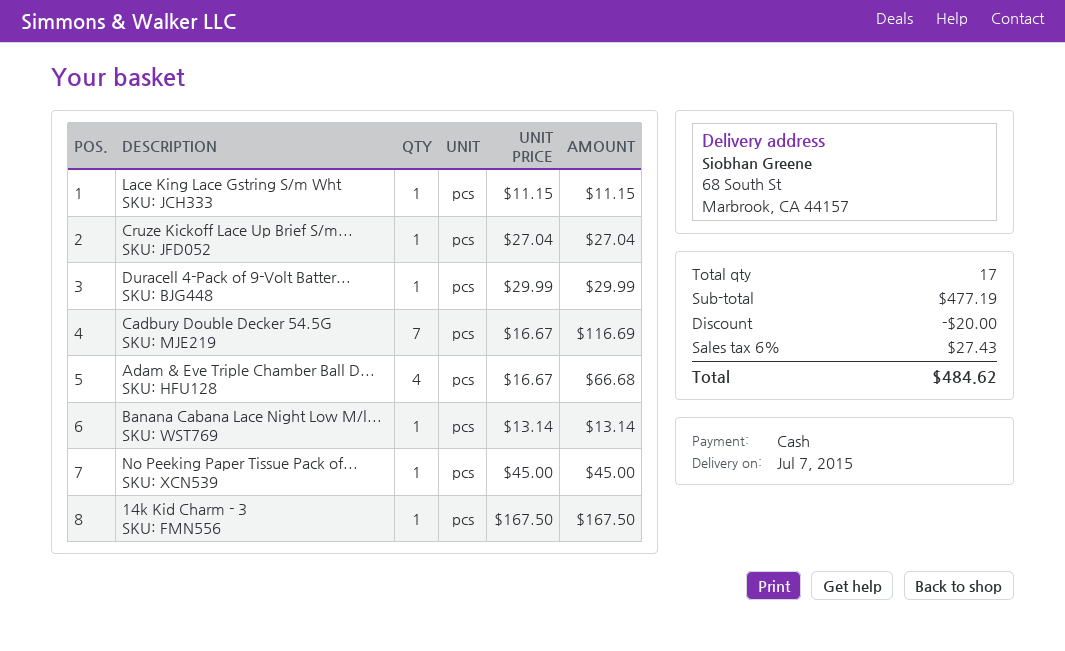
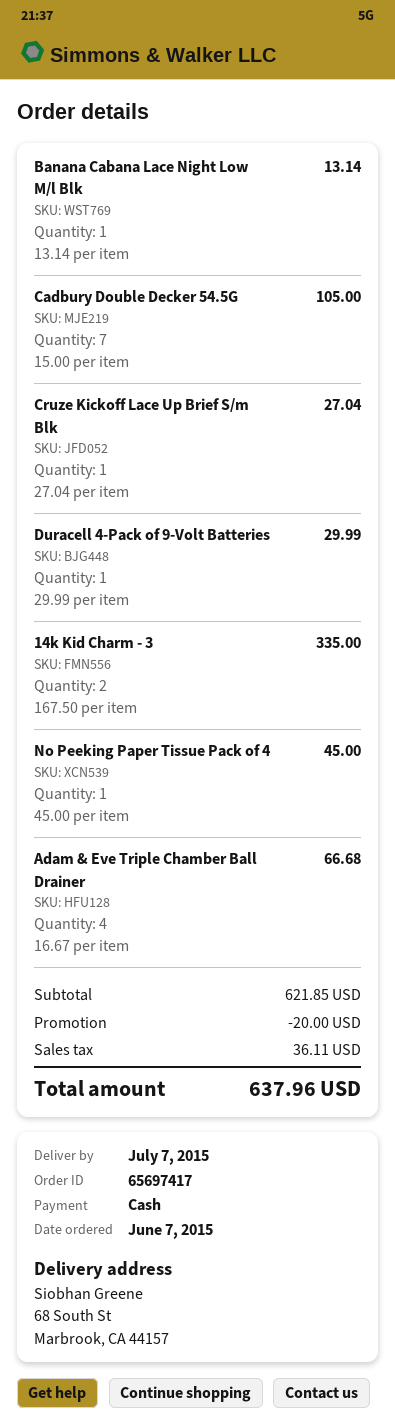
Lace King Lace Gstring S/m Wht: 1 x 11.15 = 11.15 -> none
Cadbury Double Decker 54.5G: 7 x 16.67 = 116.69 -> 7 x 15.00 = 105.00
14k Kid Charm - 3: 1 x 167.50 = 167.50 -> 2 x 167.50 = 335.00
subtotal: 477.19 -> 621.85
tax: 27.43 -> 36.11
total: 484.62 -> 637.96

